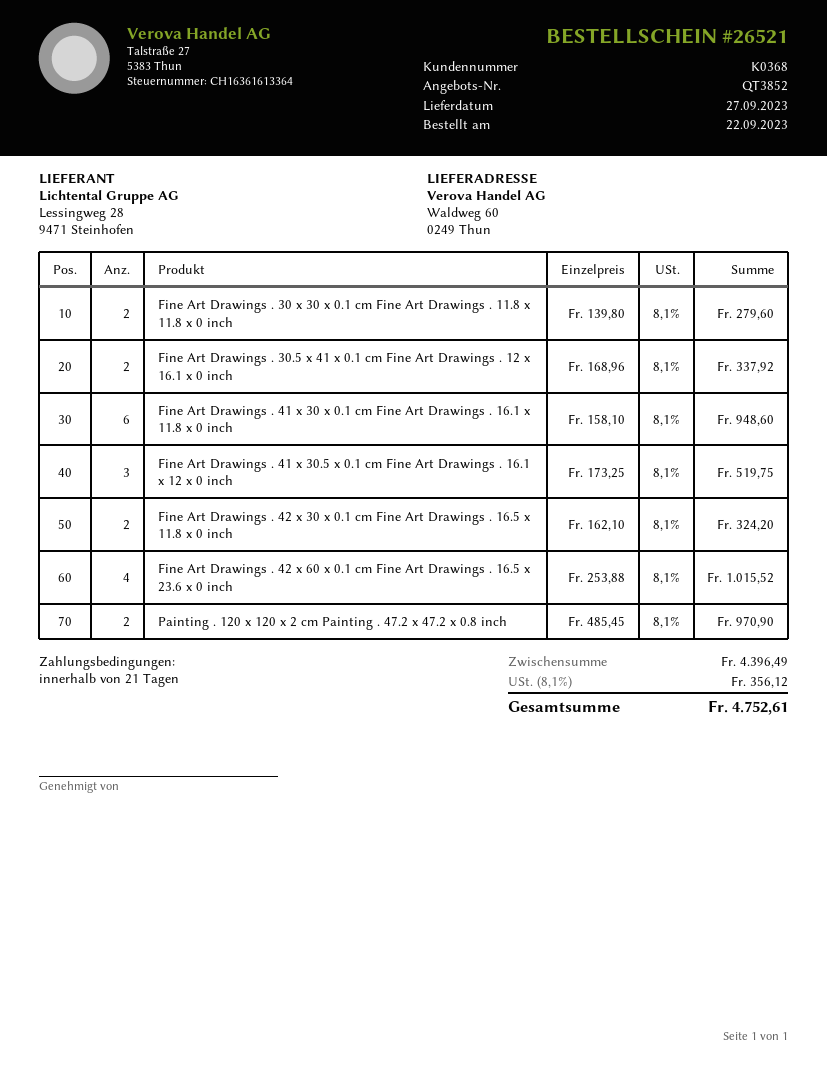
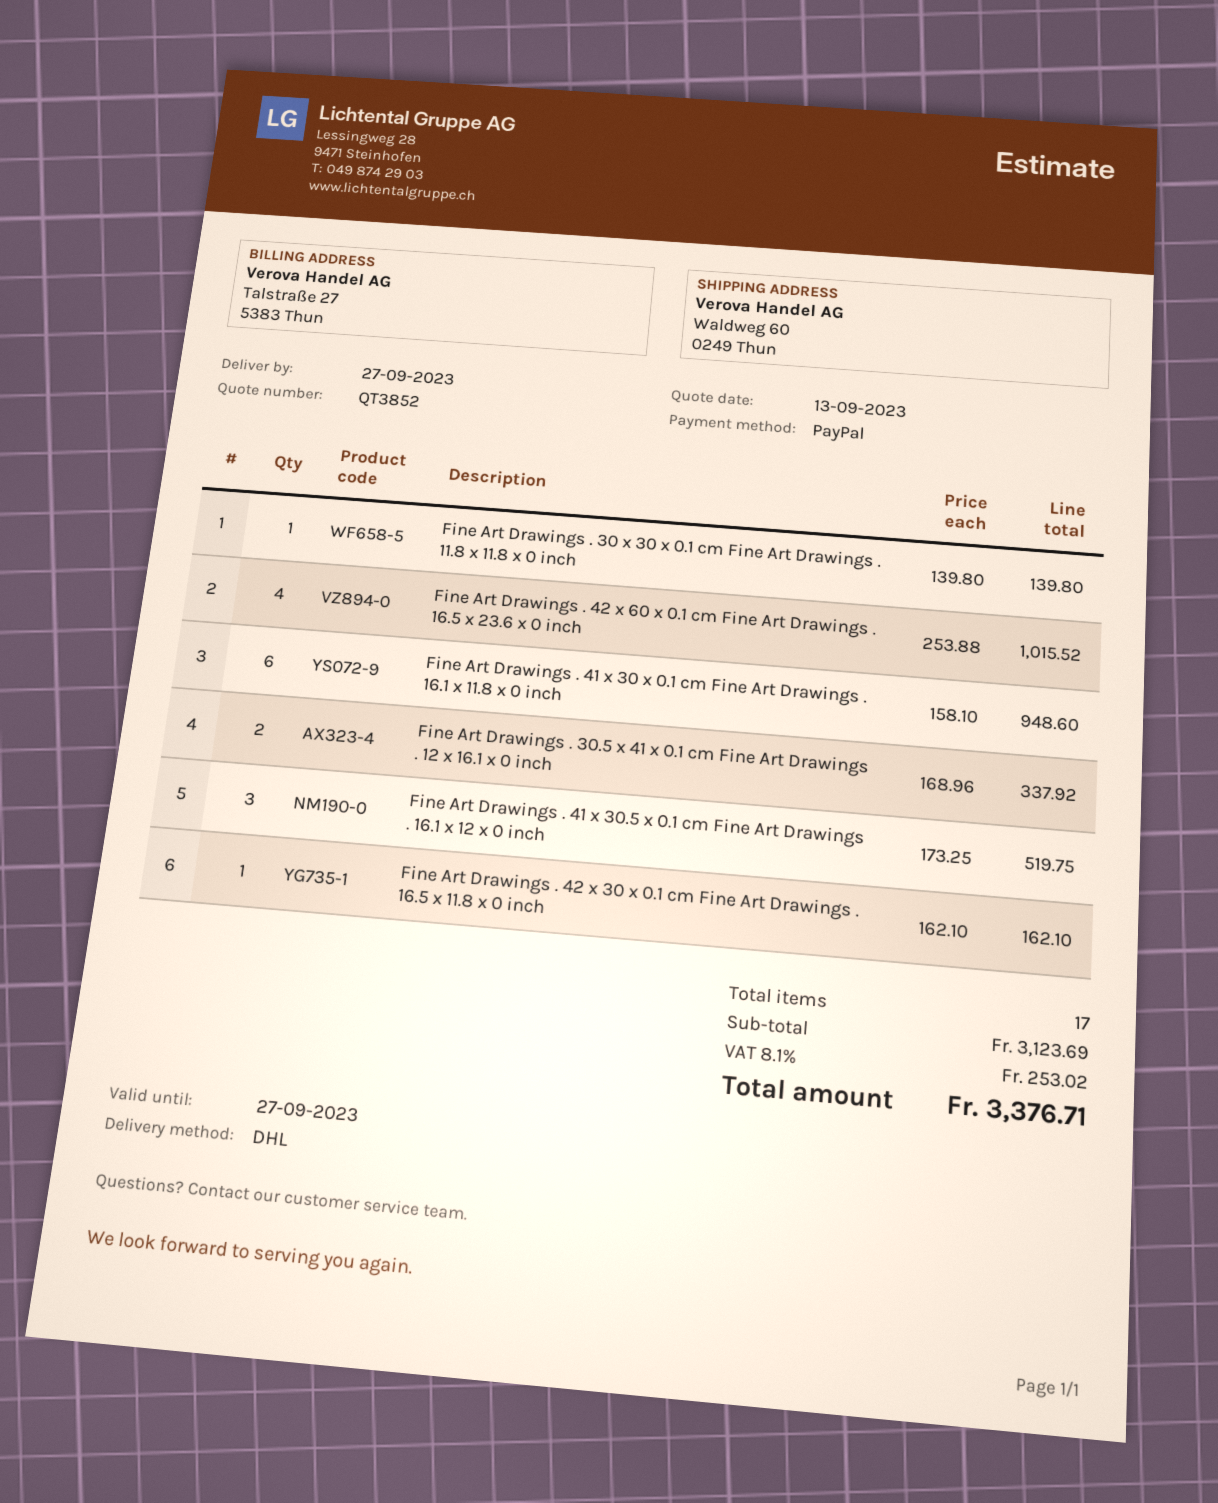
Fine Art Drawings . 30 x 30 x 0.1 cm Fine Art Drawings . 11.8 x 11.8 x 0 inch: 2 x 139.80 = 279.60 -> 1 x 139.80 = 139.80
Fine Art Drawings . 42 x 30 x 0.1 cm Fine Art Drawings . 16.5 x 11.8 x 0 inch: 2 x 162.10 = 324.20 -> 1 x 162.10 = 162.10
Painting . 120 x 120 x 2 cm Painting . 47.2 x 47.2 x 0.8 inch: 2 x 485.45 = 970.90 -> none
subtotal: 4396.49 -> 3123.69
tax: 8.1% = 356.12 -> 8.1% = 253.02
total: 4752.61 -> 3376.71

